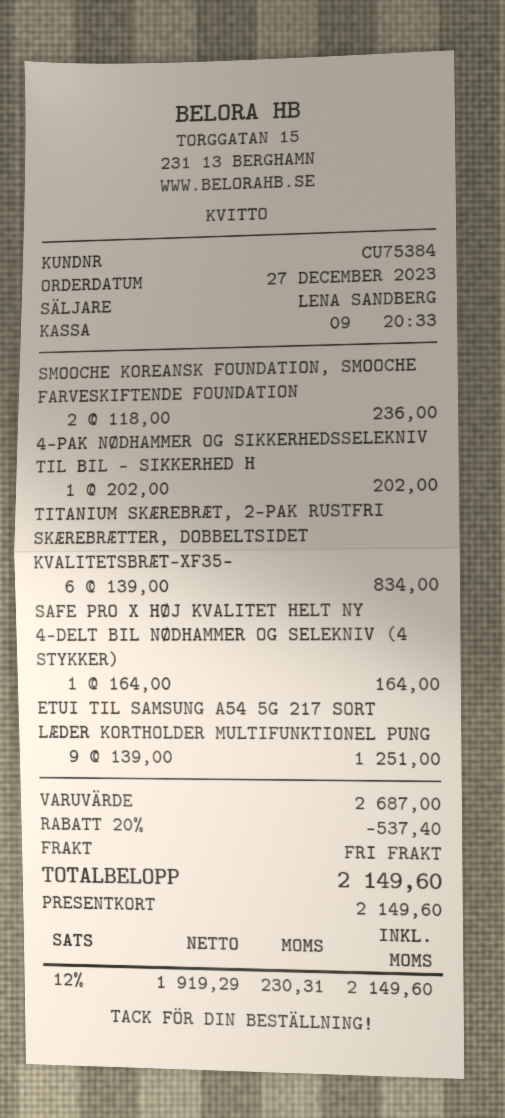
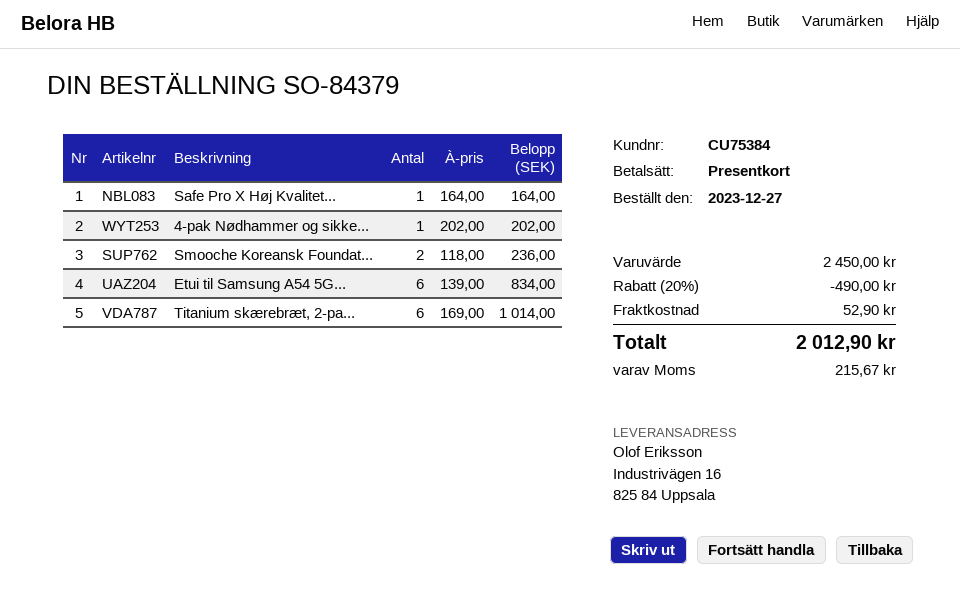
TITANIUM SKÆREBRÆT, 2-PAK RUSTFRI SKÆREBRÆTTER, DOBBELTSIDET KVALITETSBRÆT-XF35-: 6 x 139.00 = 834.00 -> 6 x 169.00 = 1014.00
ETUI TIL SAMSUNG A54 5G 217 SORT LÆDER KORTHOLDER MULTIFUNKTIONEL PUNG: 9 x 139.00 = 1251.00 -> 6 x 139.00 = 834.00
subtotal: 2687.00 -> 2450.00
discount: 20% = 537.40 -> 20% = 490.00
shipping: 0.00 -> 52.90
tax: 230.31 -> 215.67
total: 2149.60 -> 2012.90

